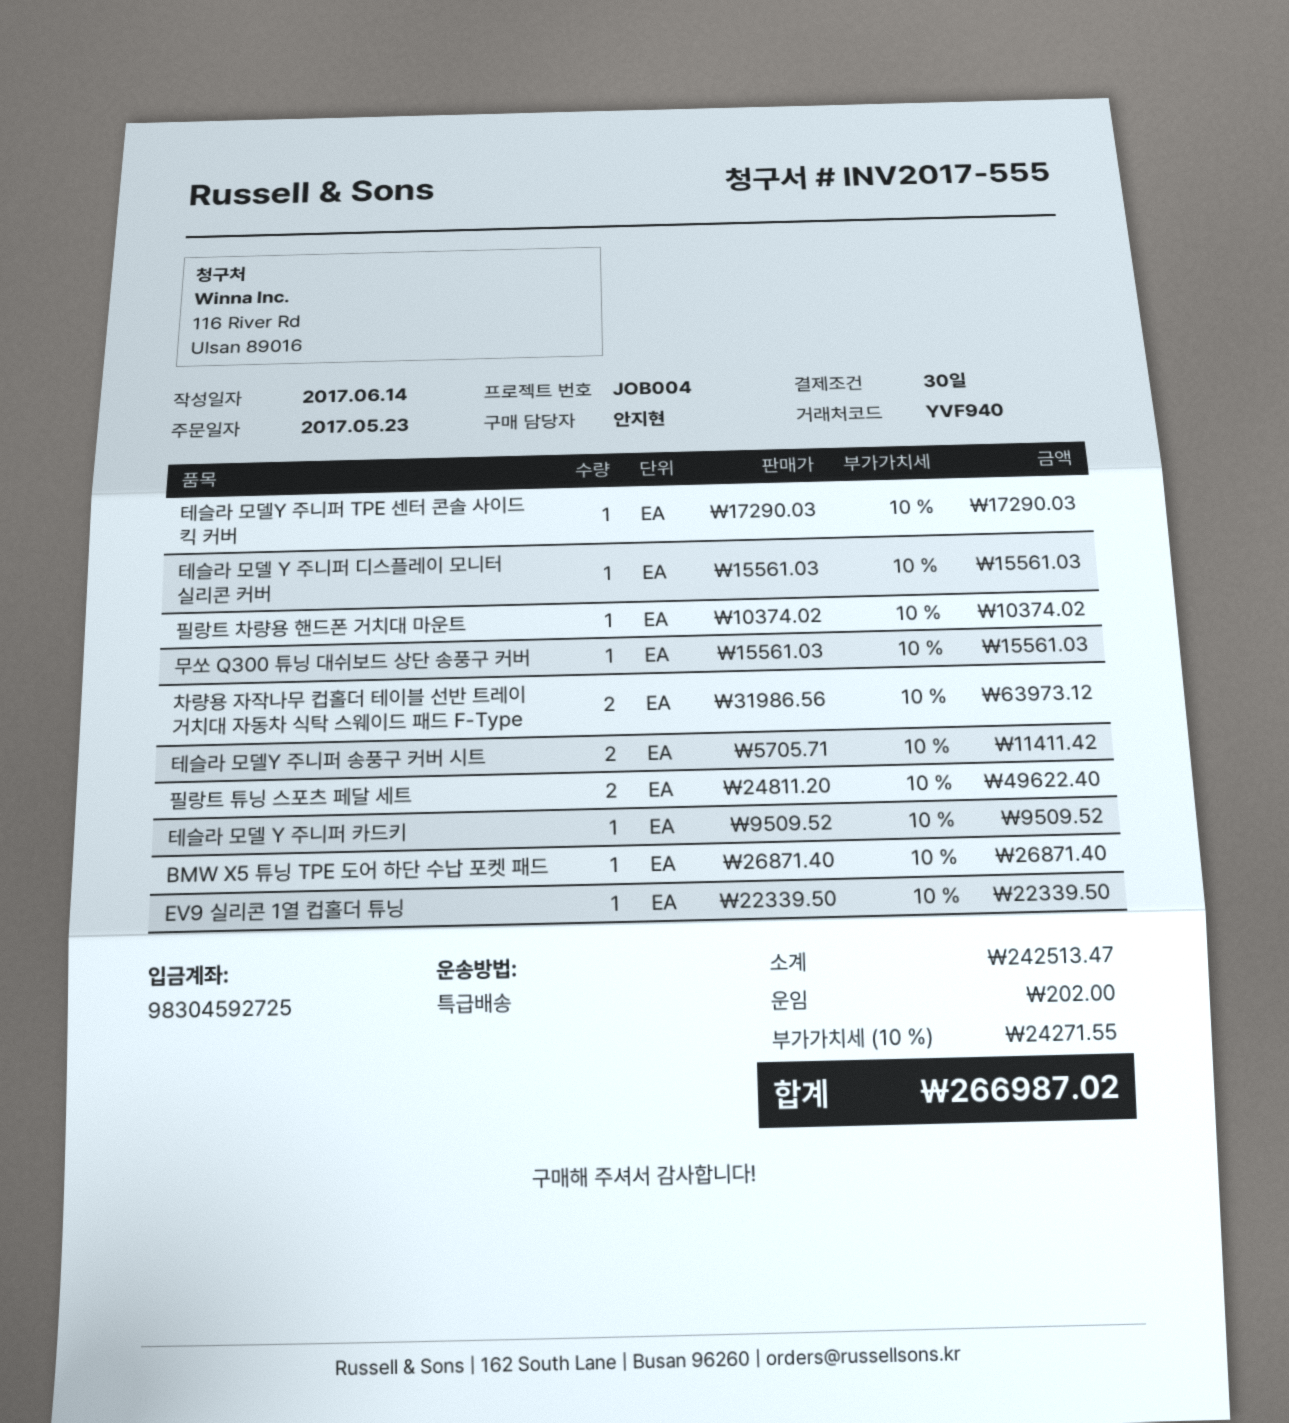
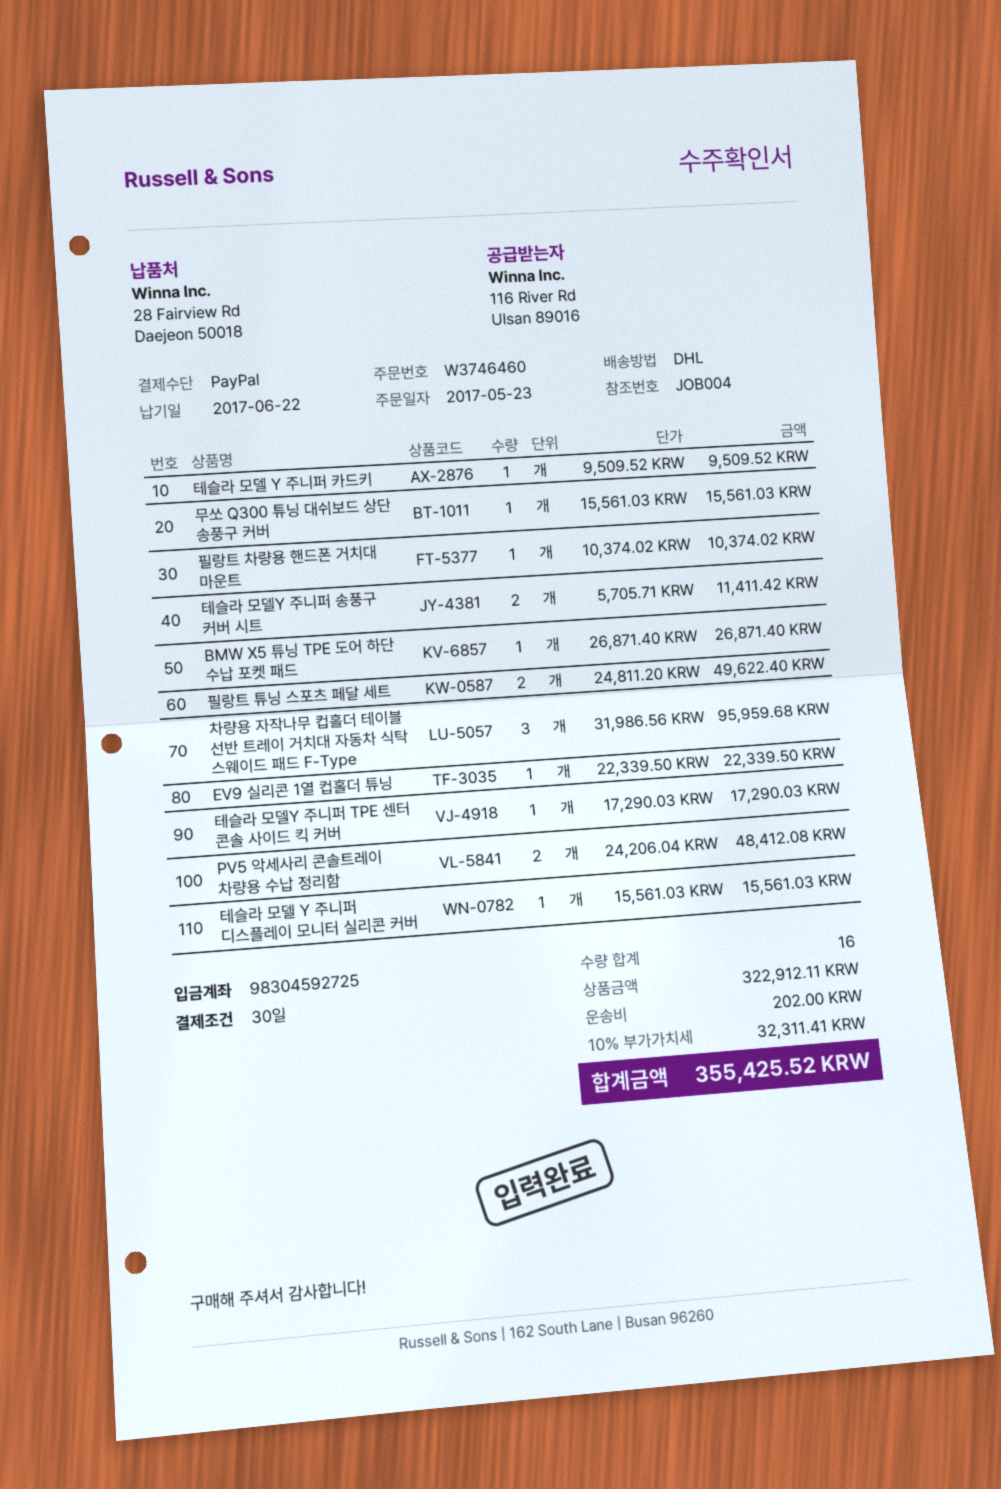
shipping method: express -> DHL
차량용 자작나무 컵홀더 테이블 선반 트레이 거치대 자동차 식탁 스웨이드 패드 F-Type: 2 x 31986.56 = 63973.12 -> 3 x 31986.56 = 95959.68
PV5 악세사리 콘솔트레이 차량용 수납 정리함: none -> 2 x 24206.04 = 48412.08
subtotal: 242513.47 -> 322912.11
tax: 10% = 24271.55 -> 10% = 32311.41
total: 266987.02 -> 355425.52

